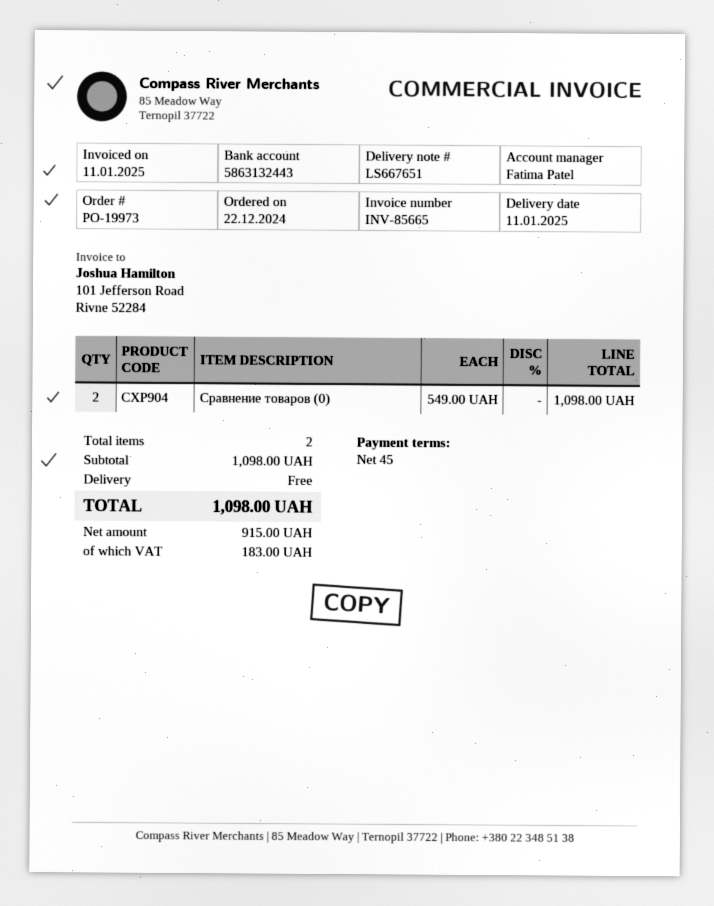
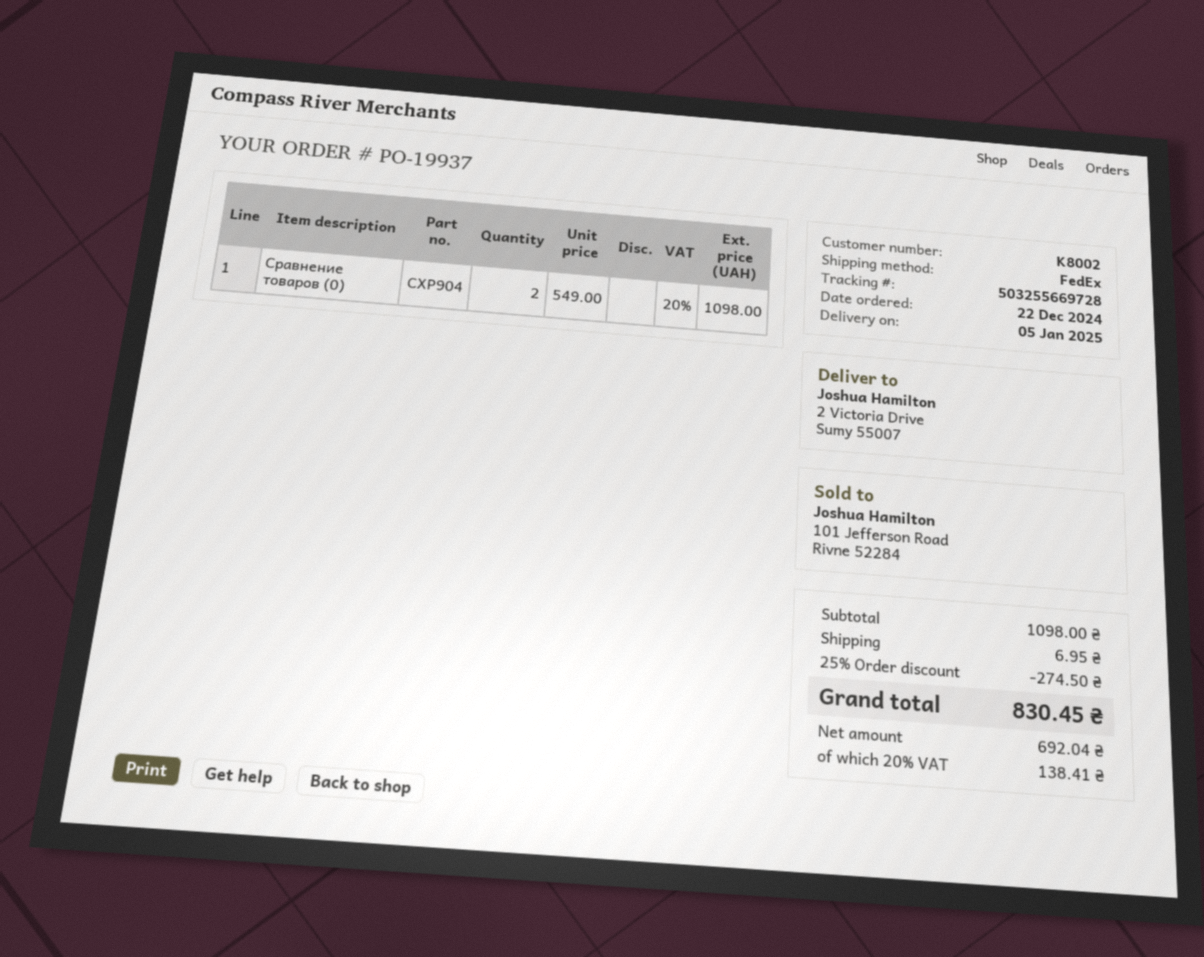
order number: PO-19973 -> PO-19937
delivery date: 2025-01-11 -> 2025-01-05
discount: none -> 25% = 274.50
shipping: 0.00 -> 6.95
net: 915.00 -> 692.04
tax: 183.00 -> 138.41
total: 1098.00 -> 830.45

